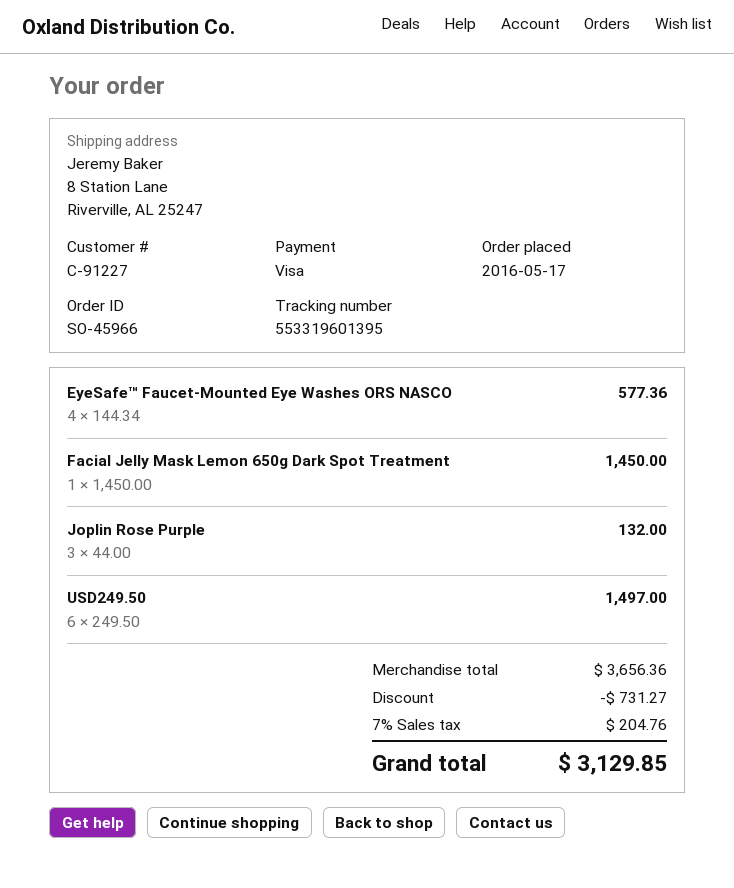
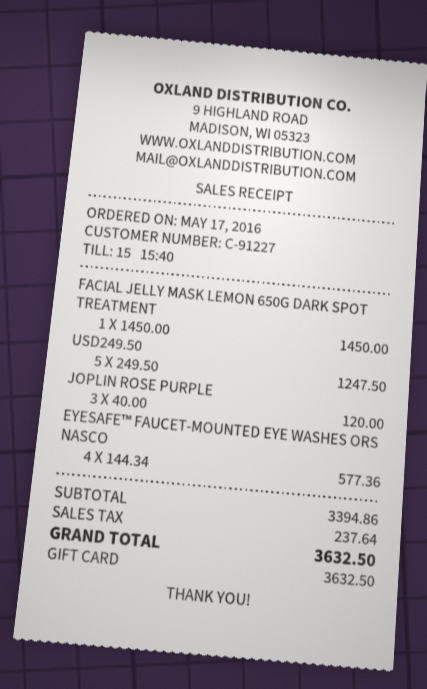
payment method: Visa -> gift card
Joplin Rose Purple: 3 x 44.00 = 132.00 -> 3 x 40.00 = 120.00
USD249.50: 6 x 249.50 = 1497.00 -> 5 x 249.50 = 1247.50
subtotal: 3656.36 -> 3394.86
discount: 731.27 -> none
tax: 204.76 -> 237.64
total: 3129.85 -> 3632.50

